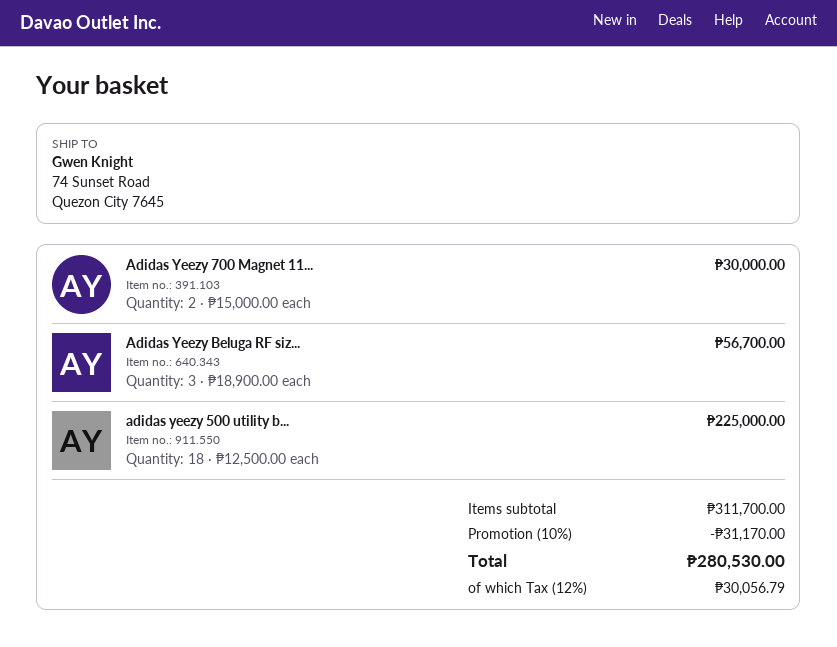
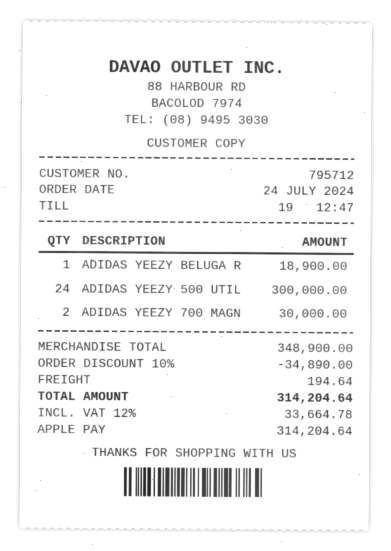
Adidas Yeezy Beluga RF siz...: 3 for 56700.00 -> 1 for 18900.00
adidas yeezy 500 utility b...: 18 for 225000.00 -> 24 for 300000.00
subtotal: 311700.00 -> 348900.00
discount: 10% = 31170.00 -> 10% = 34890.00
shipping: none -> 194.64
tax: 12% = 30056.79 -> 12% = 33664.78
total: 280530.00 -> 314204.64

